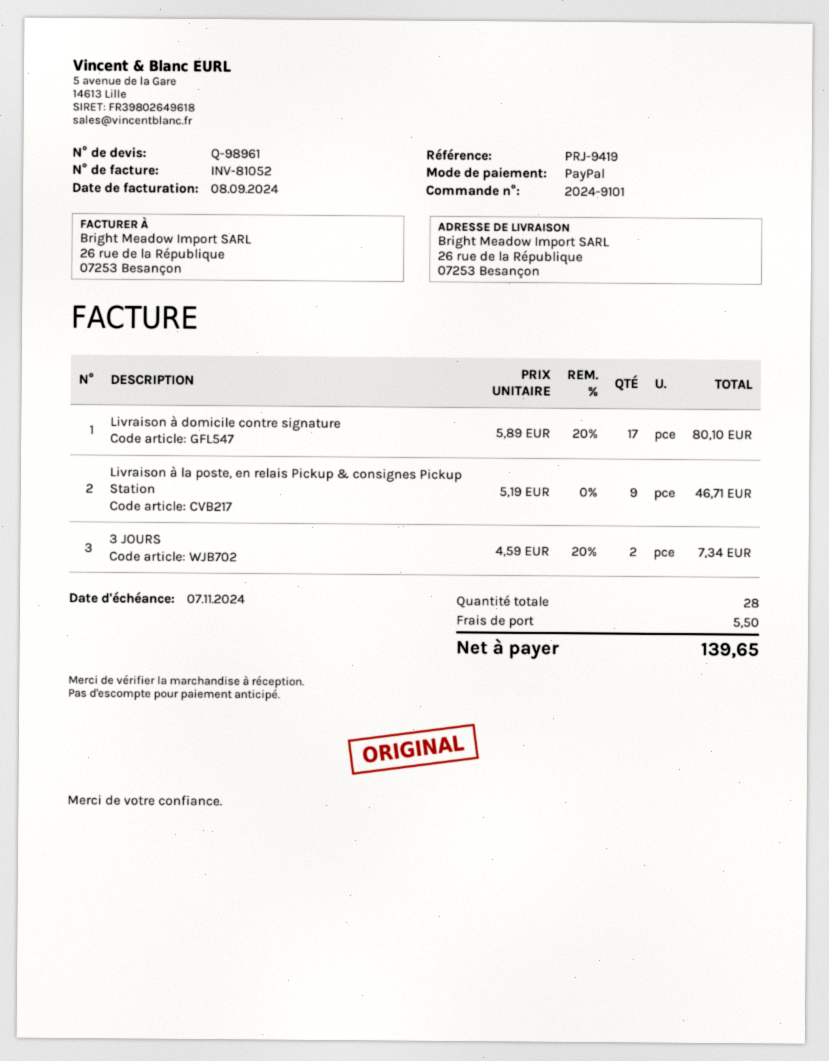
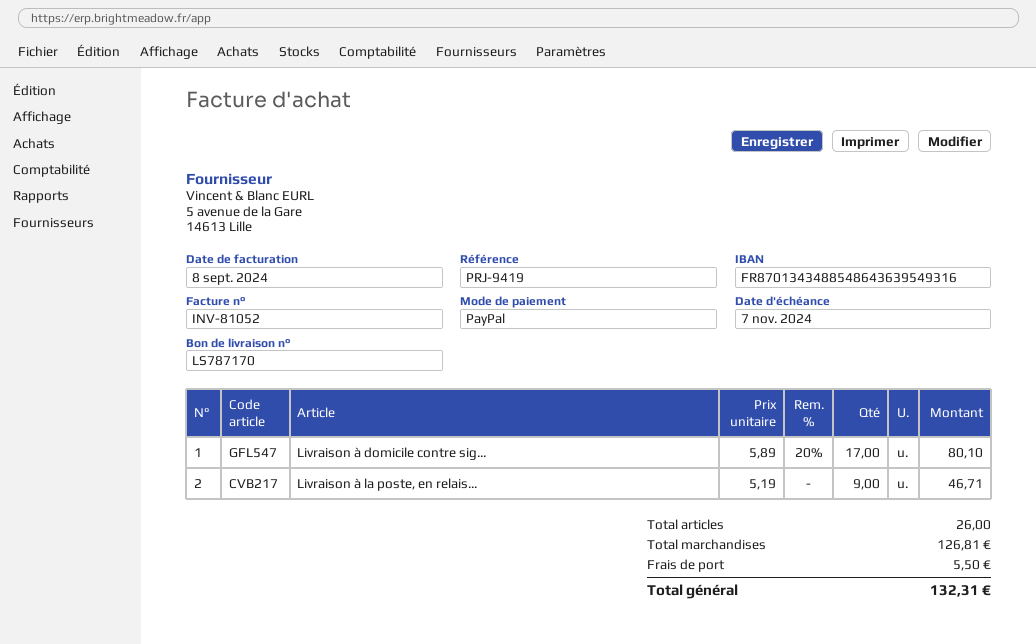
3 JOURS: 2 x 4.59 - 20% = 7.34 -> none
total quantity: 28 -> 26
total: 139.65 -> 132.31

